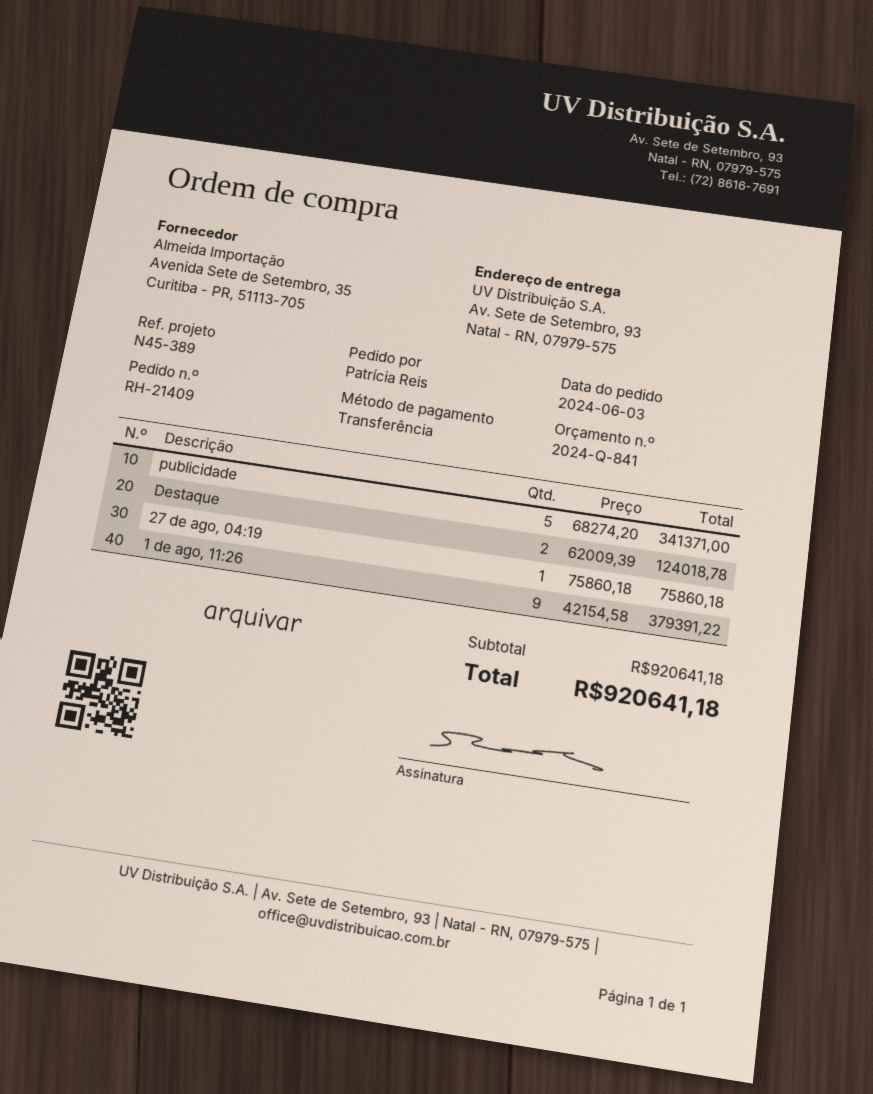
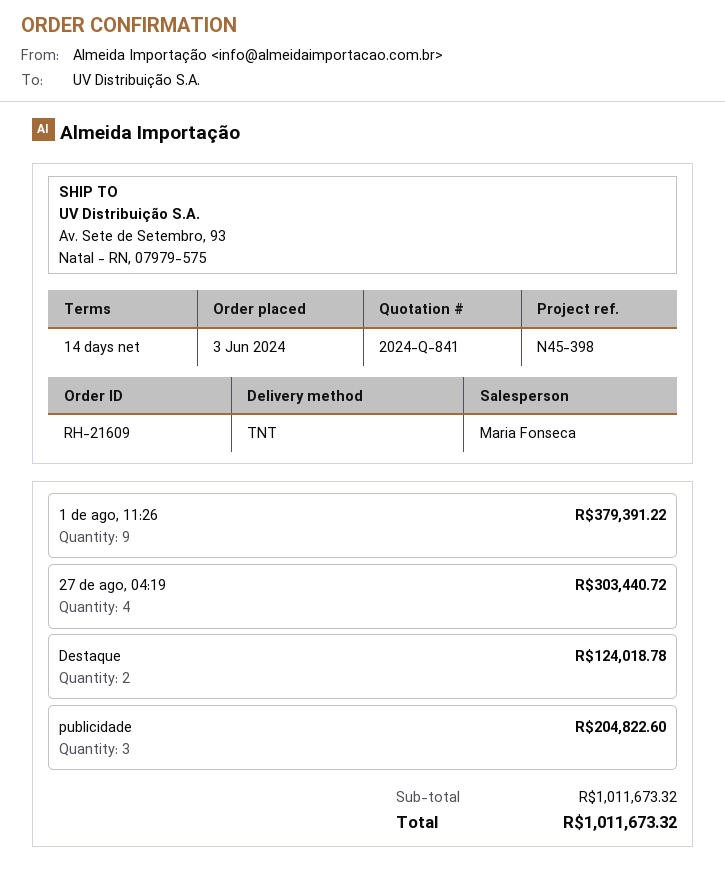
order number: RH-21409 -> RH-21609
reference: N45-389 -> N45-398
publicidade: 5 for 341371.00 -> 3 for 204822.60
27 de ago, 04:19: 1 for 75860.18 -> 4 for 303440.72
subtotal: 920641.18 -> 1011673.32
total: 920641.18 -> 1011673.32

